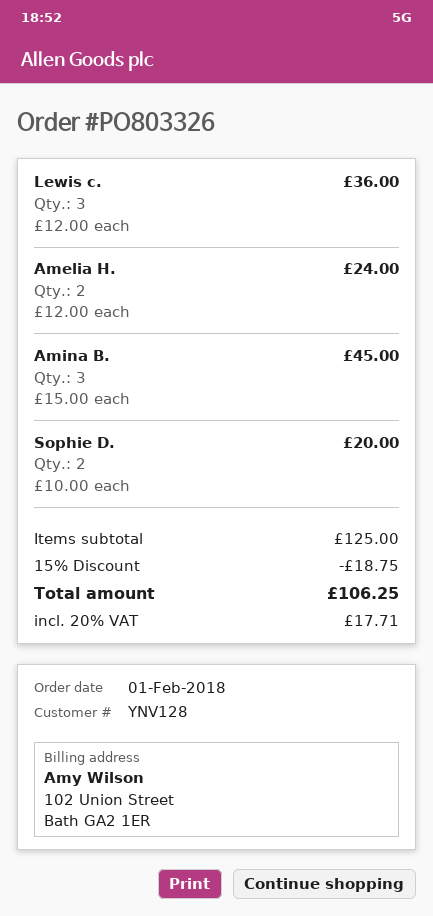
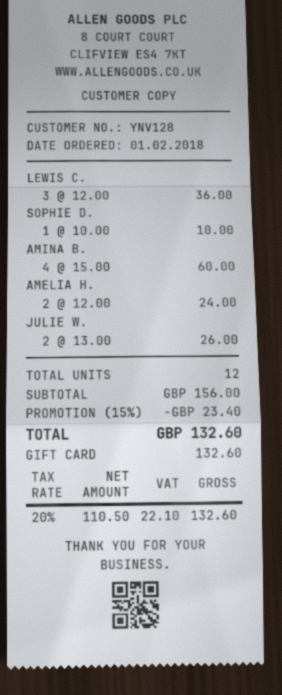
Amina B.: 3 x 15.00 = 45.00 -> 4 x 15.00 = 60.00
Sophie D.: 2 x 10.00 = 20.00 -> 1 x 10.00 = 10.00
JULIE W.: none -> 2 x 13.00 = 26.00
subtotal: 125.00 -> 156.00
discount: 15% = 18.75 -> 15% = 23.40
tax: 20% = 17.71 -> 20% = 22.10
total: 106.25 -> 132.60

